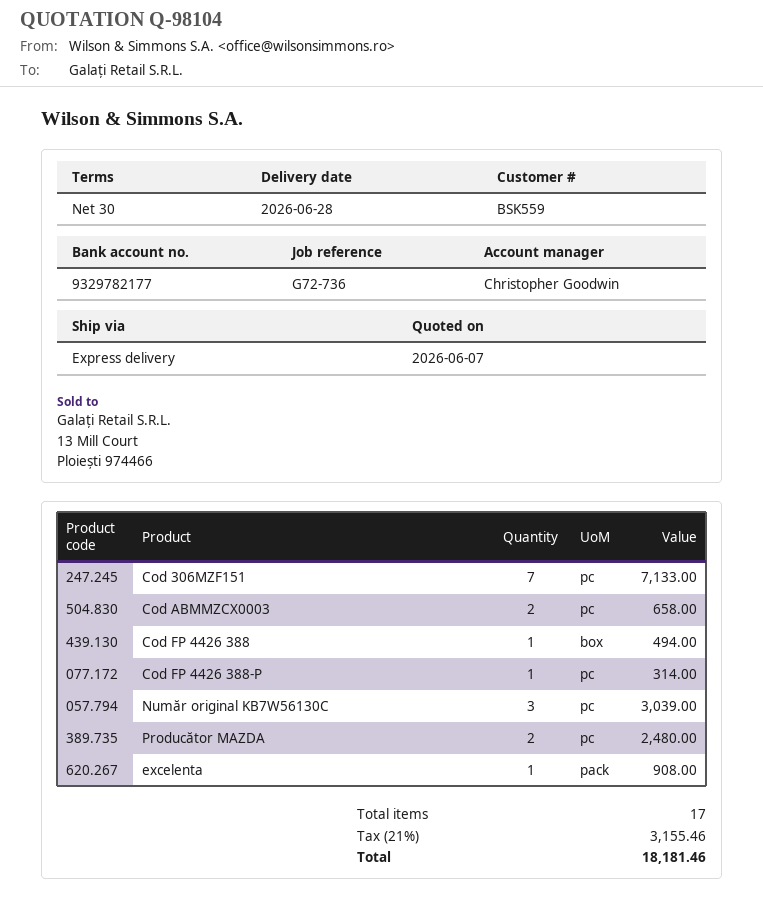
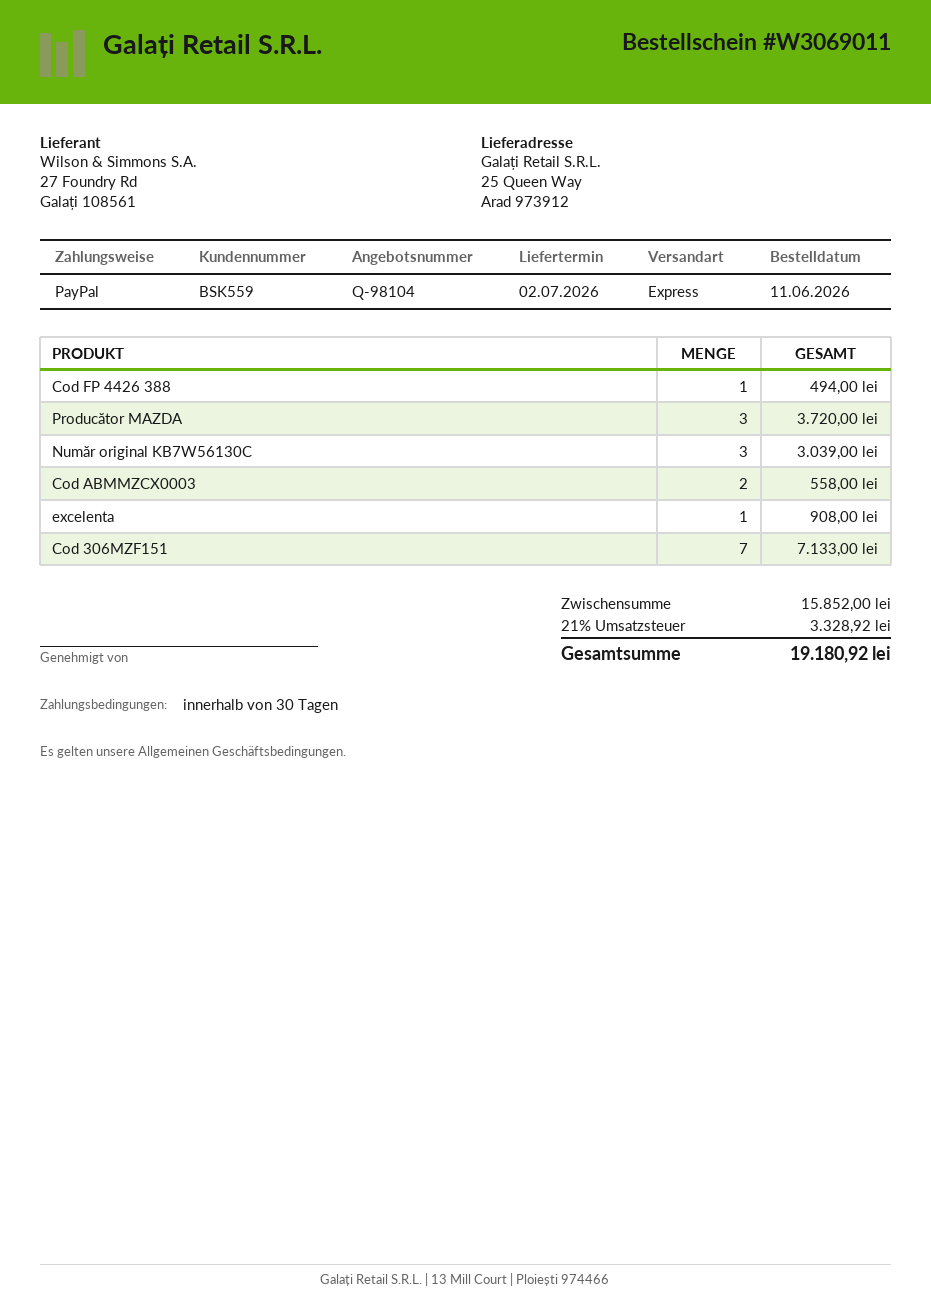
delivery date: 2026-06-28 -> 2026-07-02
Cod ABMMZCX0003: 2 for 658.00 -> 2 for 558.00
Cod FP 4426 388-P: 1 for 314.00 -> none
Producător MAZDA: 2 for 2480.00 -> 3 for 3720.00
tax: 21% = 3155.46 -> 21% = 3328.92
total: 18181.46 -> 19180.92

